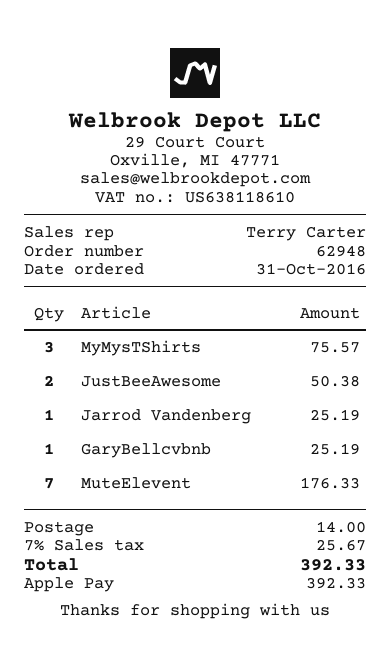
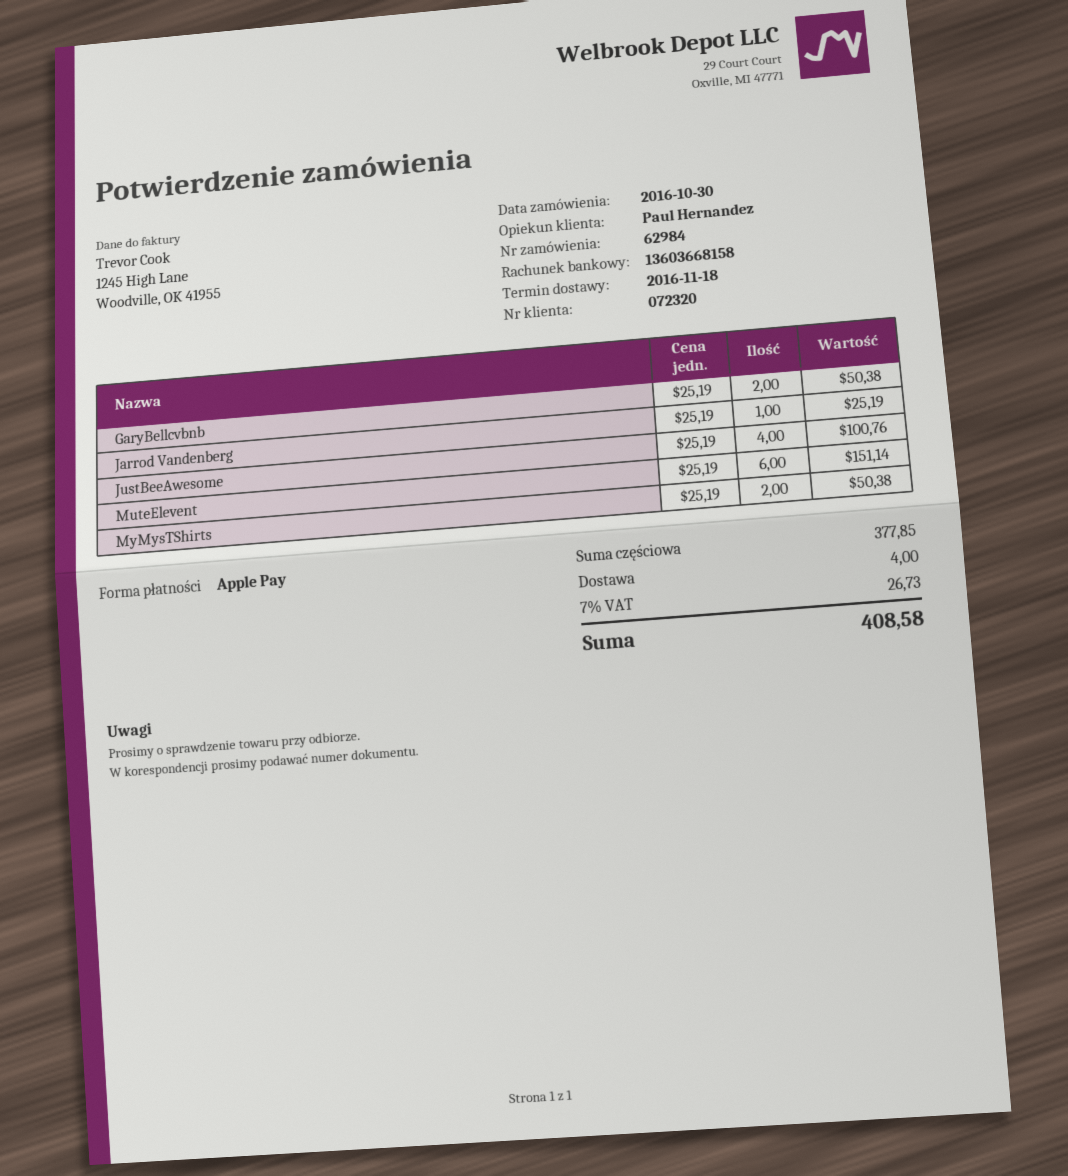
order number: 62948 -> 62984
order date: 2016-10-31 -> 2016-10-30
sales rep: Terry Carter -> Paul Hernandez
MyMysTShirts: 3 for 75.57 -> 2 for 50.38
JustBeeAwesome: 2 for 50.38 -> 4 for 100.76
GaryBellcvbnb: 1 for 25.19 -> 2 for 50.38
MuteElevent: 7 for 176.33 -> 6 for 151.14
shipping: 14.00 -> 4.00
tax: 7% = 25.67 -> 7% = 26.73
total: 392.33 -> 408.58

